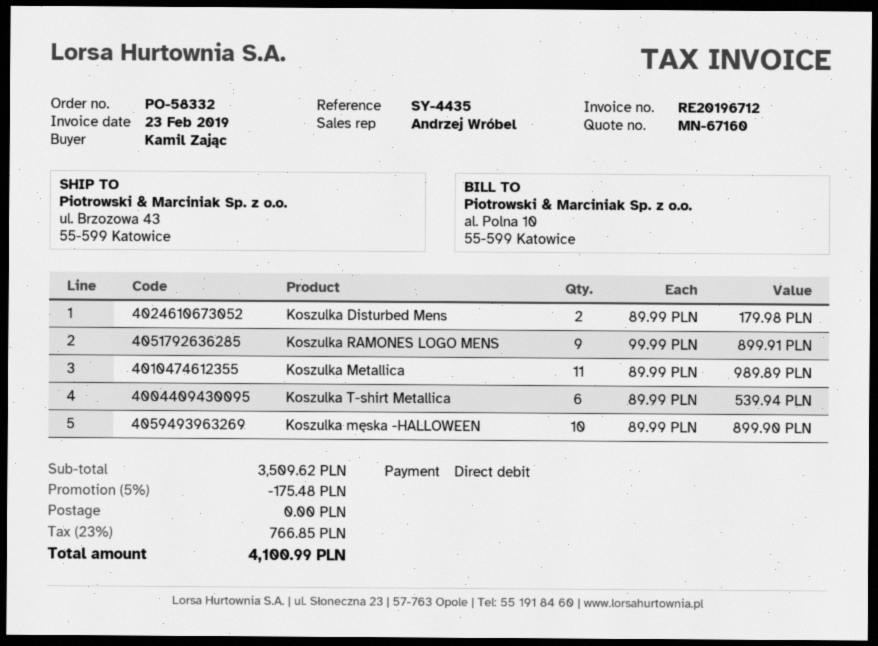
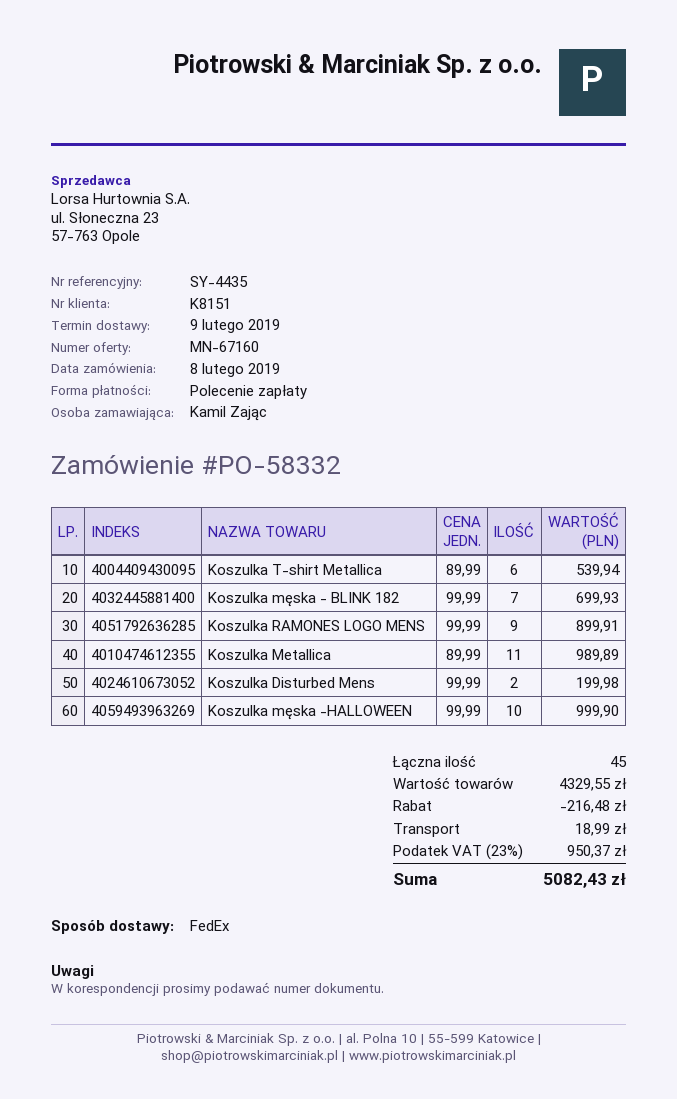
Koszulka Disturbed Mens: 2 x 89.99 = 179.98 -> 2 x 99.99 = 199.98
Koszulka męska -HALLOWEEN: 10 x 89.99 = 899.90 -> 10 x 99.99 = 999.90
Koszulka męska - BLINK 182: none -> 7 x 99.99 = 699.93
subtotal: 3509.62 -> 4329.55
discount: 175.48 -> 216.48
shipping: 0.00 -> 18.99
tax: 23% = 766.85 -> 23% = 950.37
total: 4100.99 -> 5082.43

